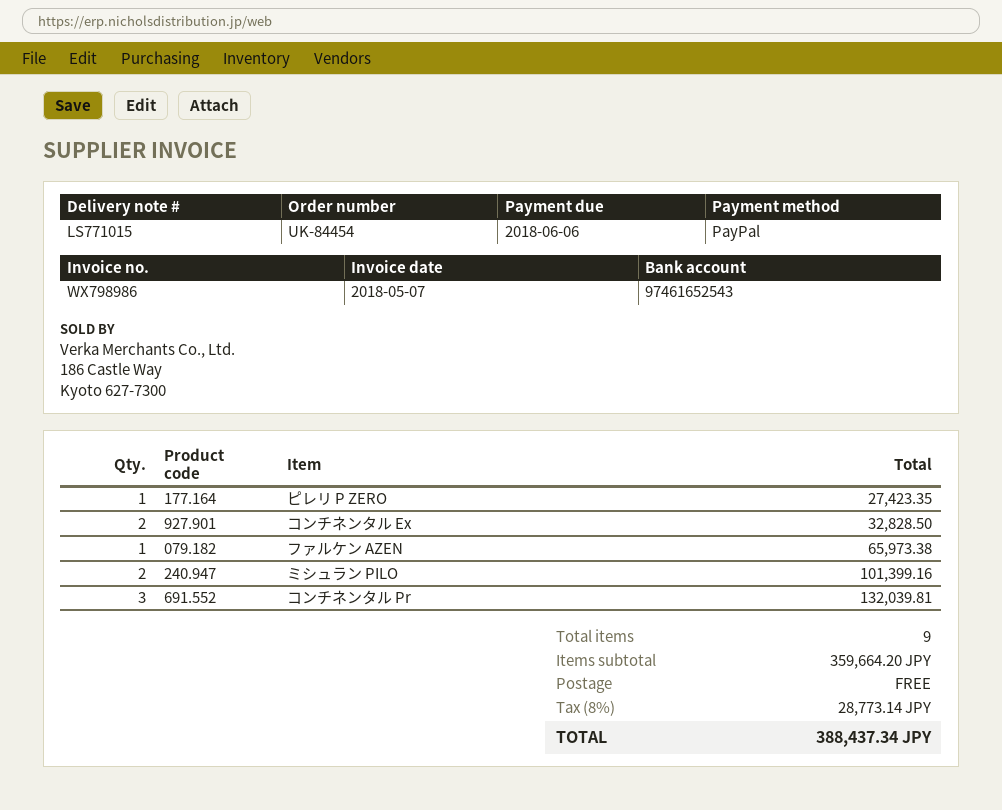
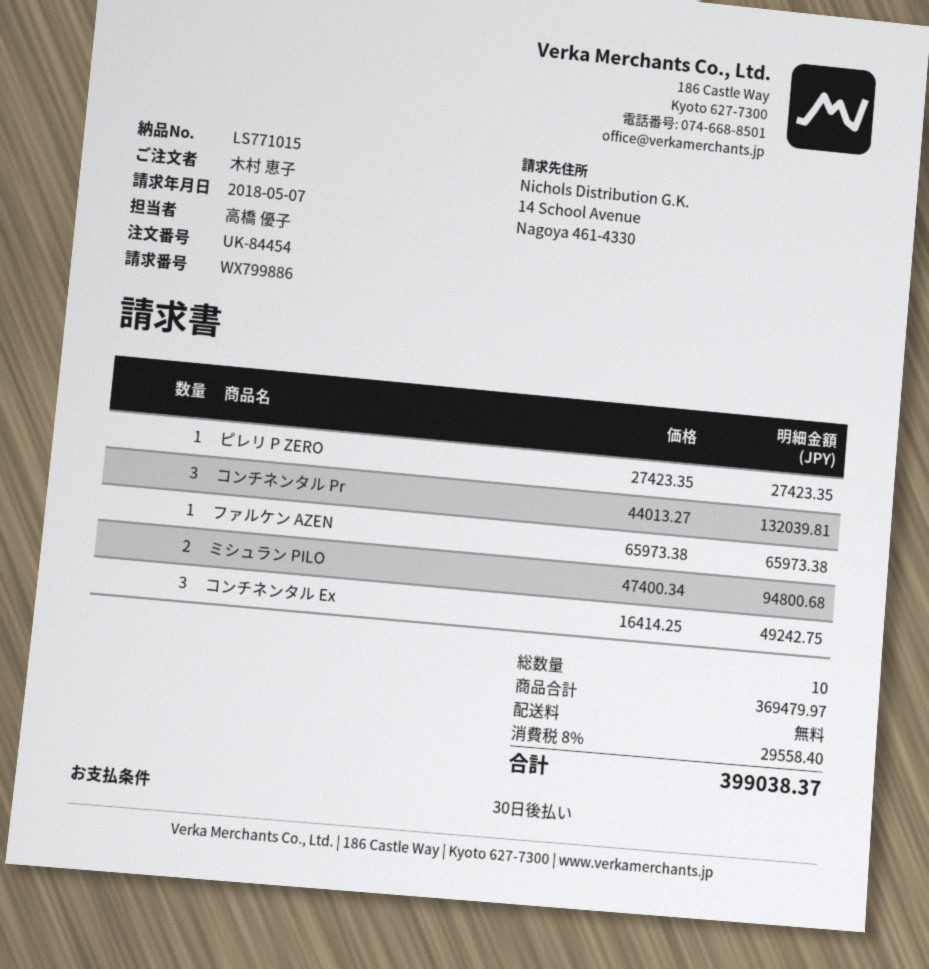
invoice number: WX798986 -> WX799886
コンチネンタル Ex: 2 for 32828.50 -> 3 for 49242.75
ミシュラン PILO: 2 for 101399.16 -> 2 for 94800.68
total quantity: 9 -> 10
subtotal: 359664.20 -> 369479.97
tax: 8% = 28773.14 -> 8% = 29558.40
total: 388437.34 -> 399038.37

